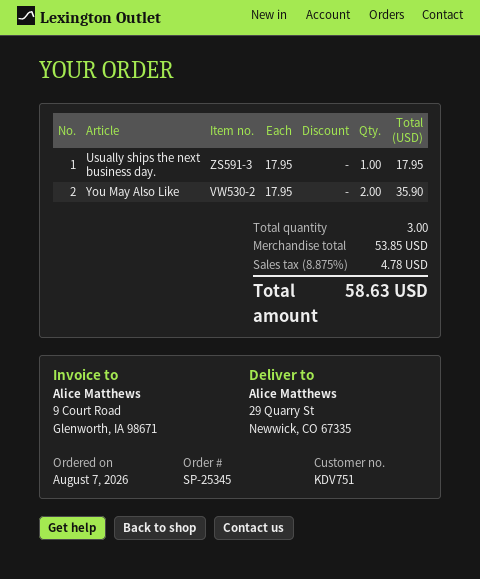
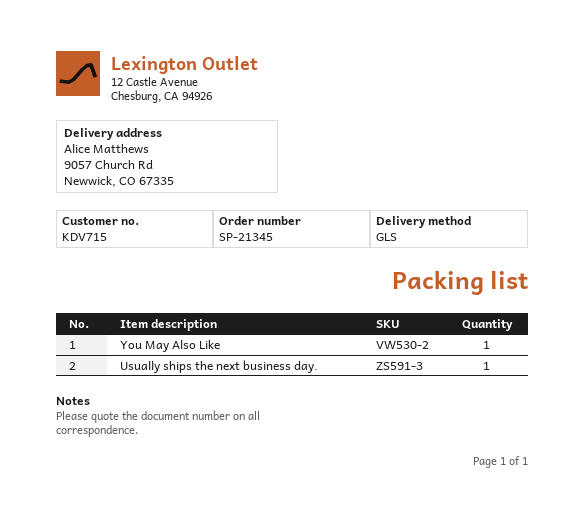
order number: SP-25345 -> SP-21345
customer number: KDV751 -> KDV715
ship to: 29 Quarry St, Newwick, CO 67335 -> 9057 Church Rd, Newwick, CO 67335
You May Also Like: 2 -> 1

